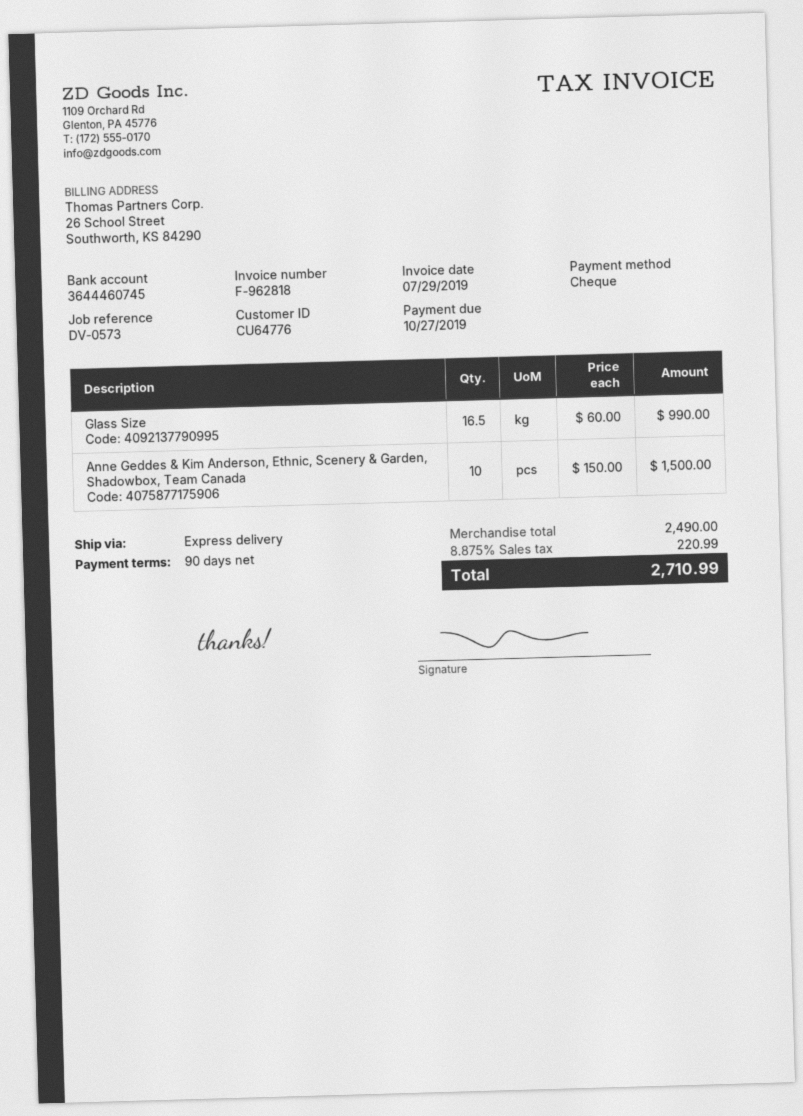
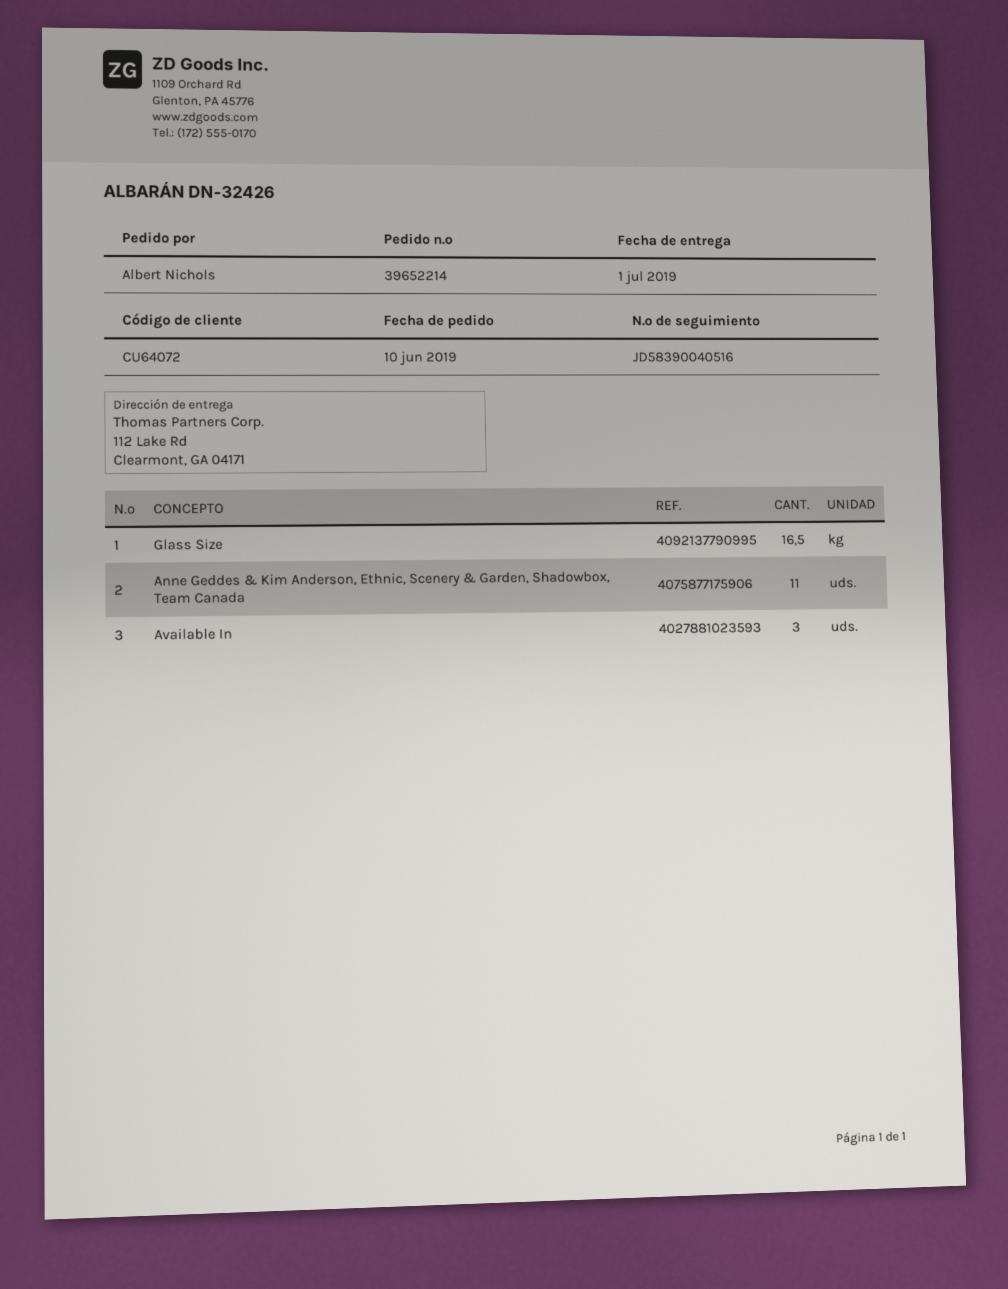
customer number: CU64776 -> CU64072
Anne Geddes & Kim Anderson, Ethnic, Scenery & Garden, Shadowbox, Team Canada: 10 -> 11
Available In: none -> 3

